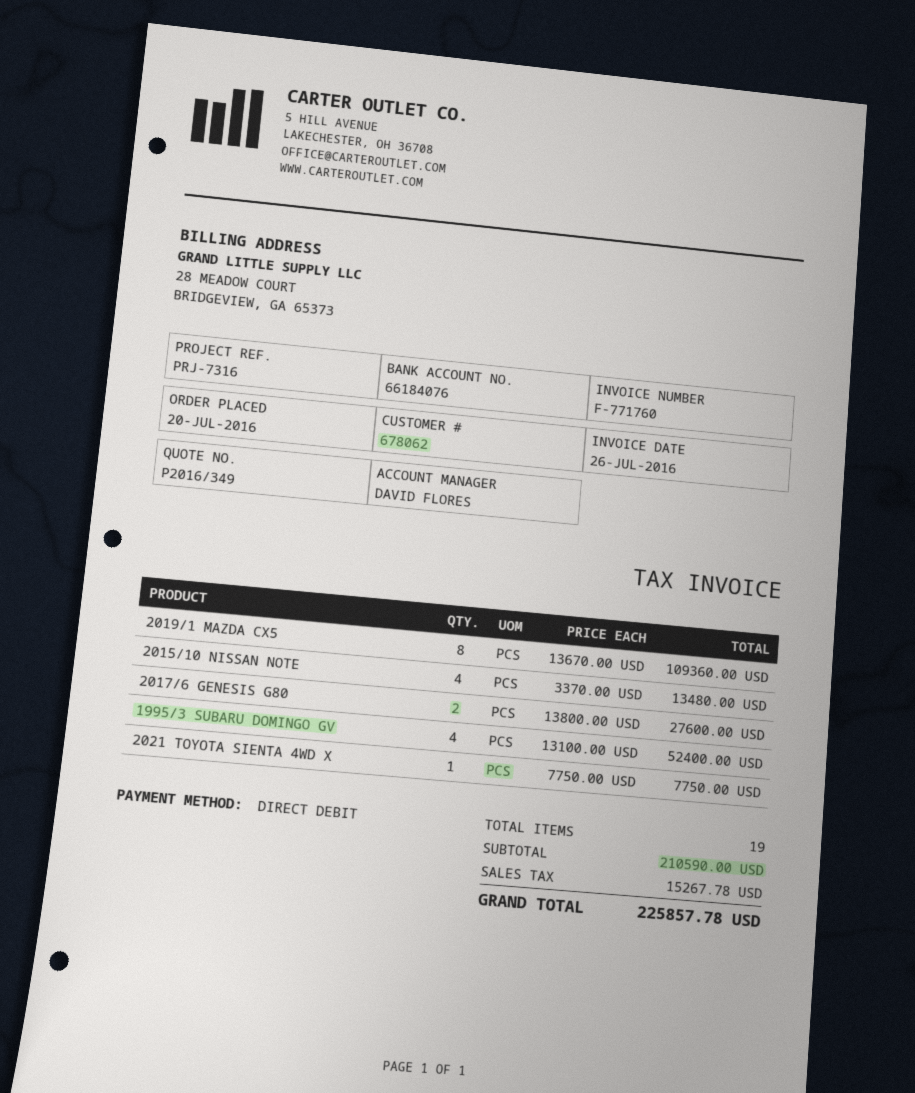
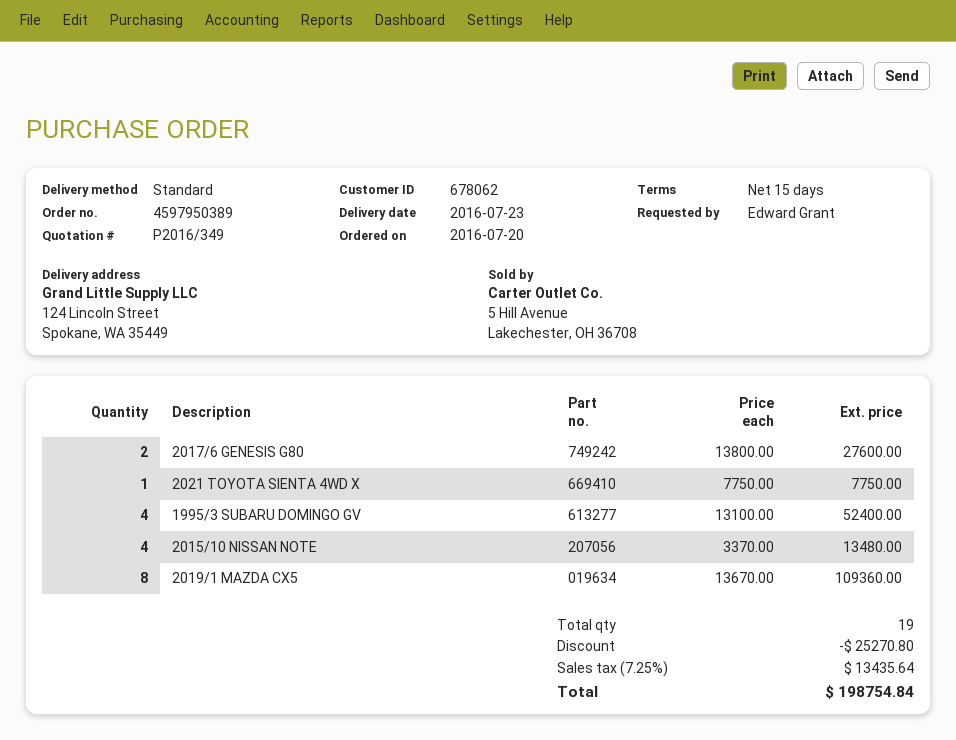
discount: none -> 25270.80
tax: 15267.78 -> 13435.64
total: 225857.78 -> 198754.84

